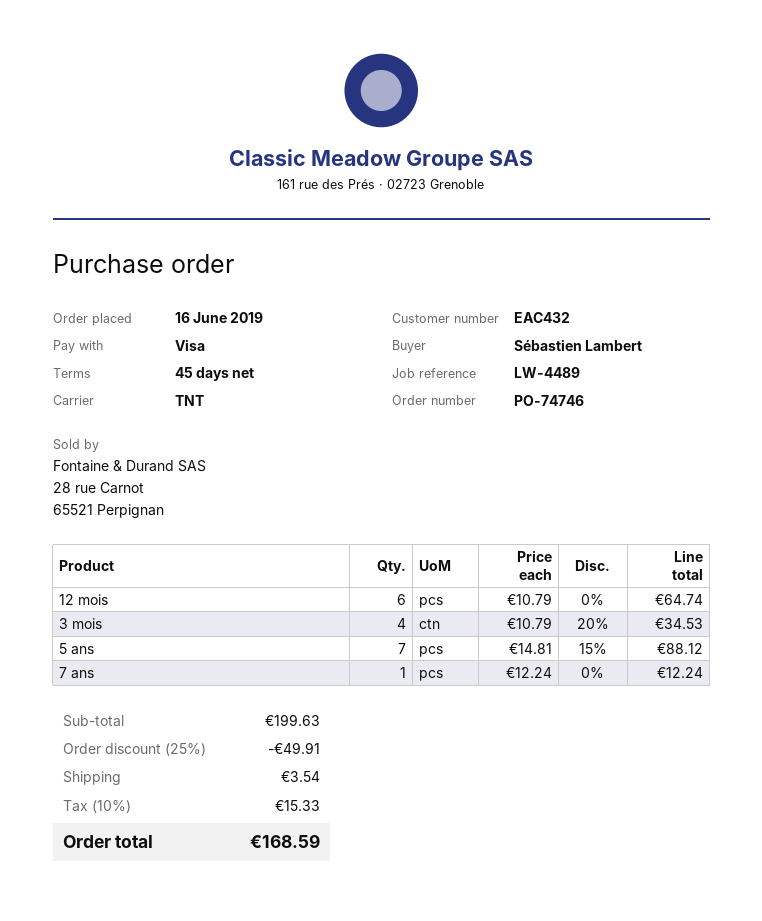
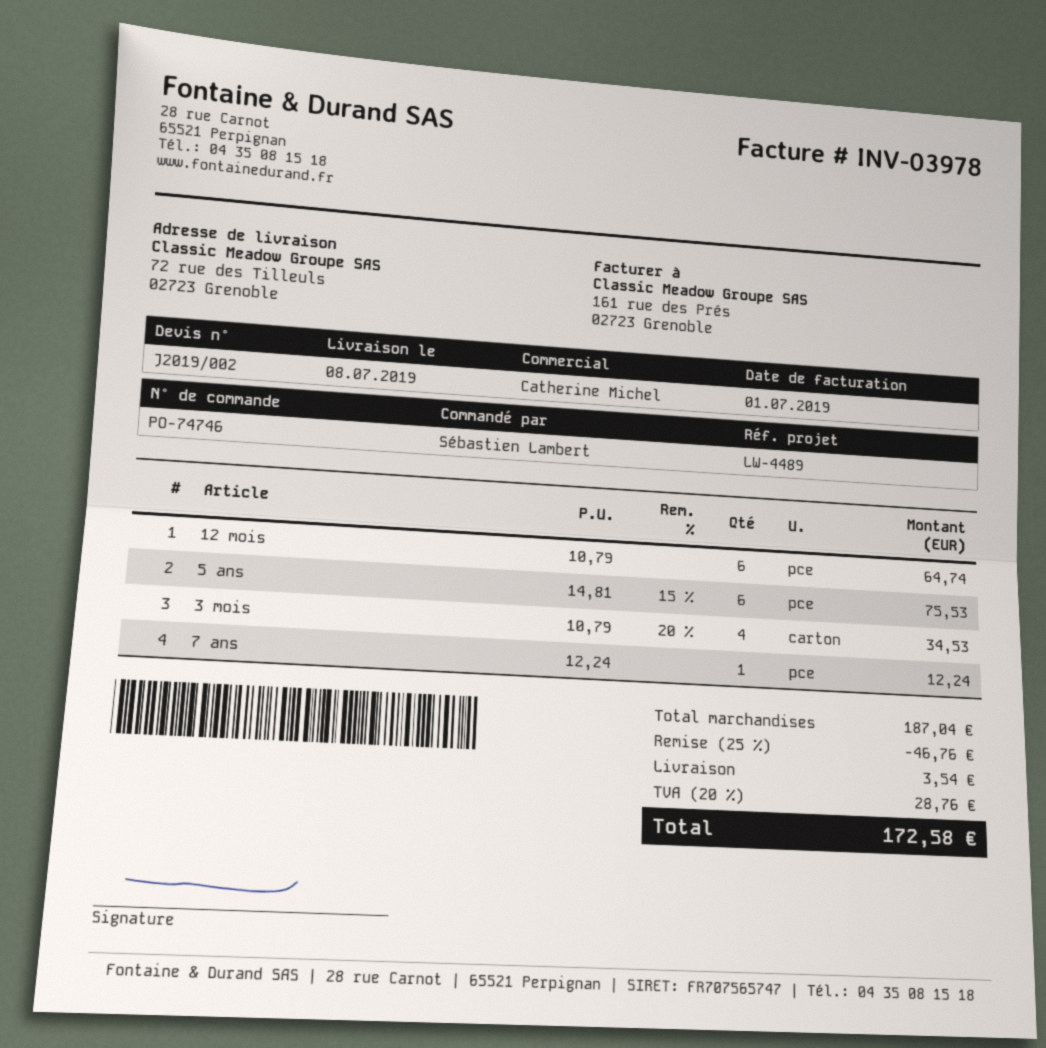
5 ans: 7 x 14.81 - 15% = 88.12 -> 6 x 14.81 - 15% = 75.53
subtotal: 199.63 -> 187.04
discount: 25% = 49.91 -> 25% = 46.76
tax: 10% = 15.33 -> 20% = 28.76
total: 168.59 -> 172.58

